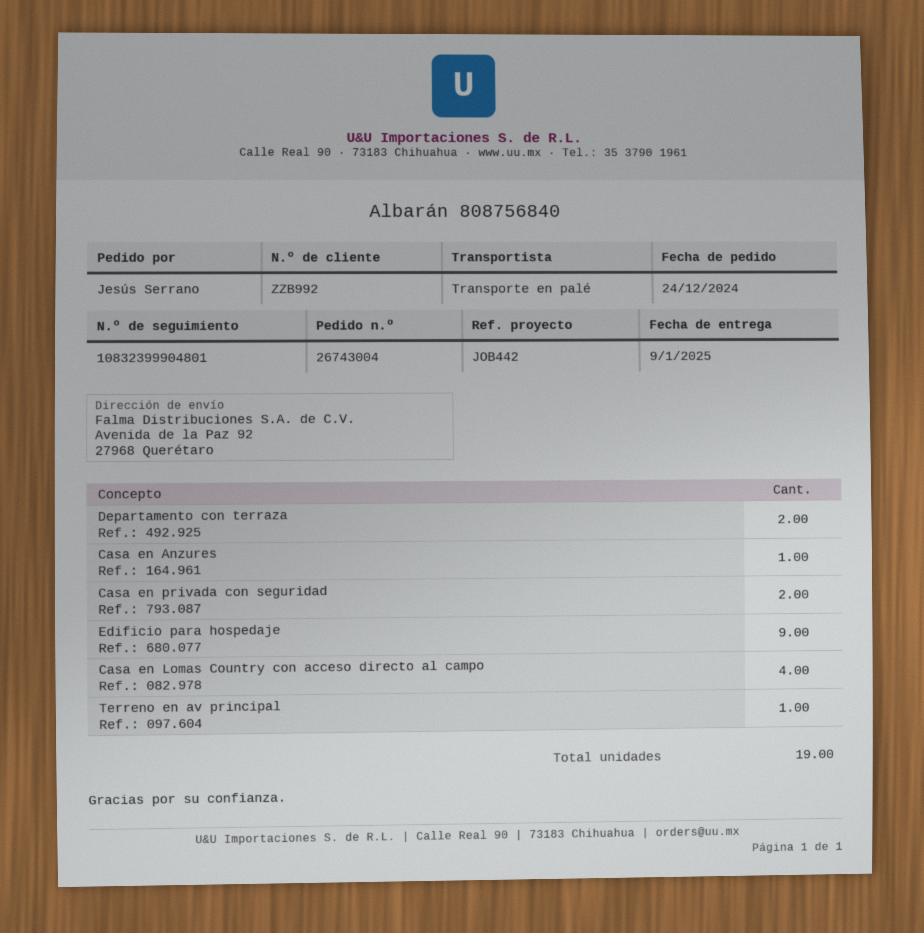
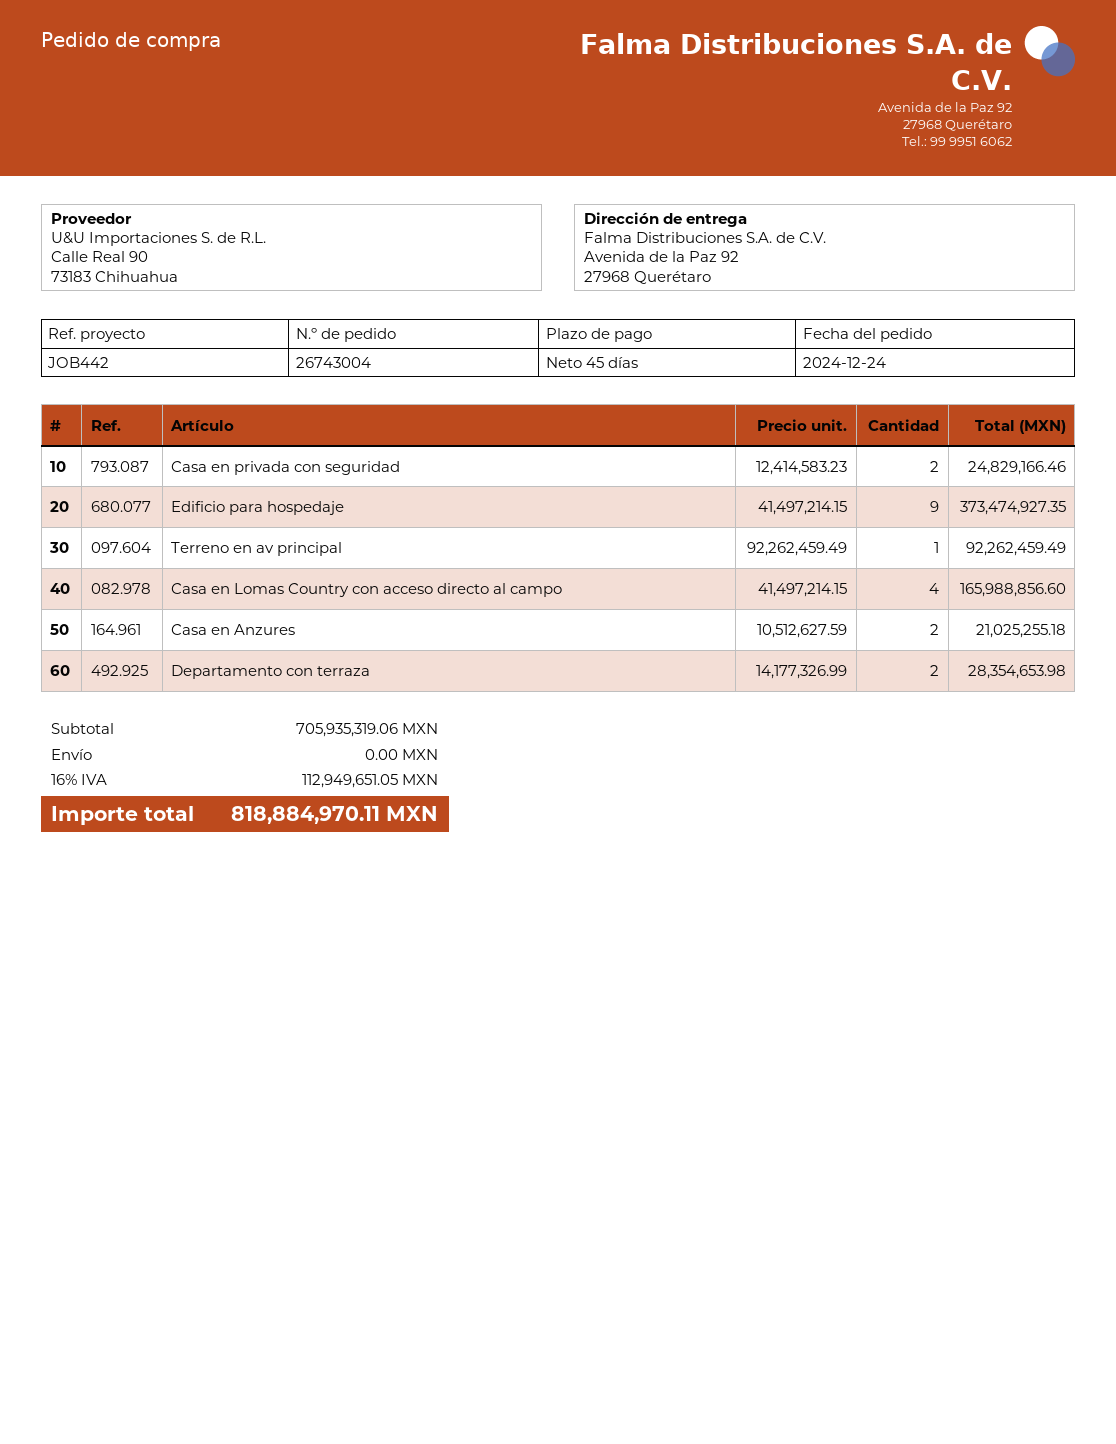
Casa en Anzures: 1 -> 2

